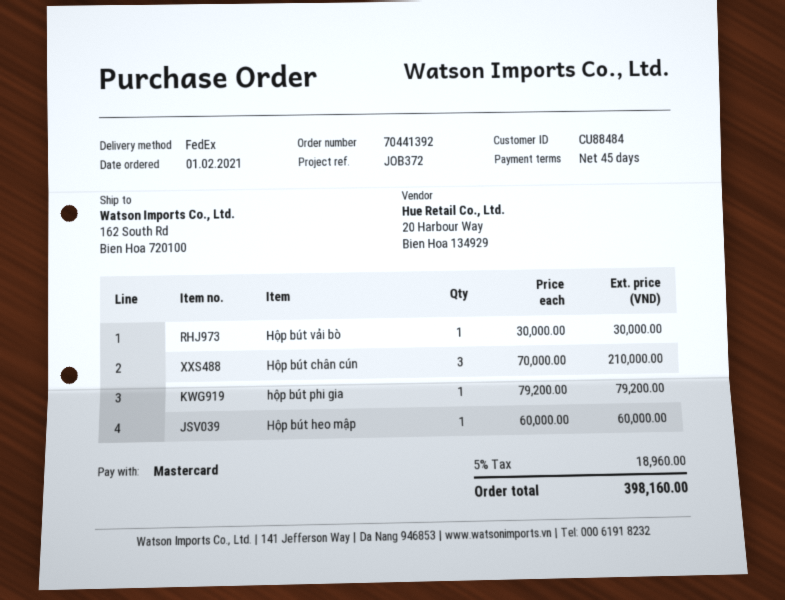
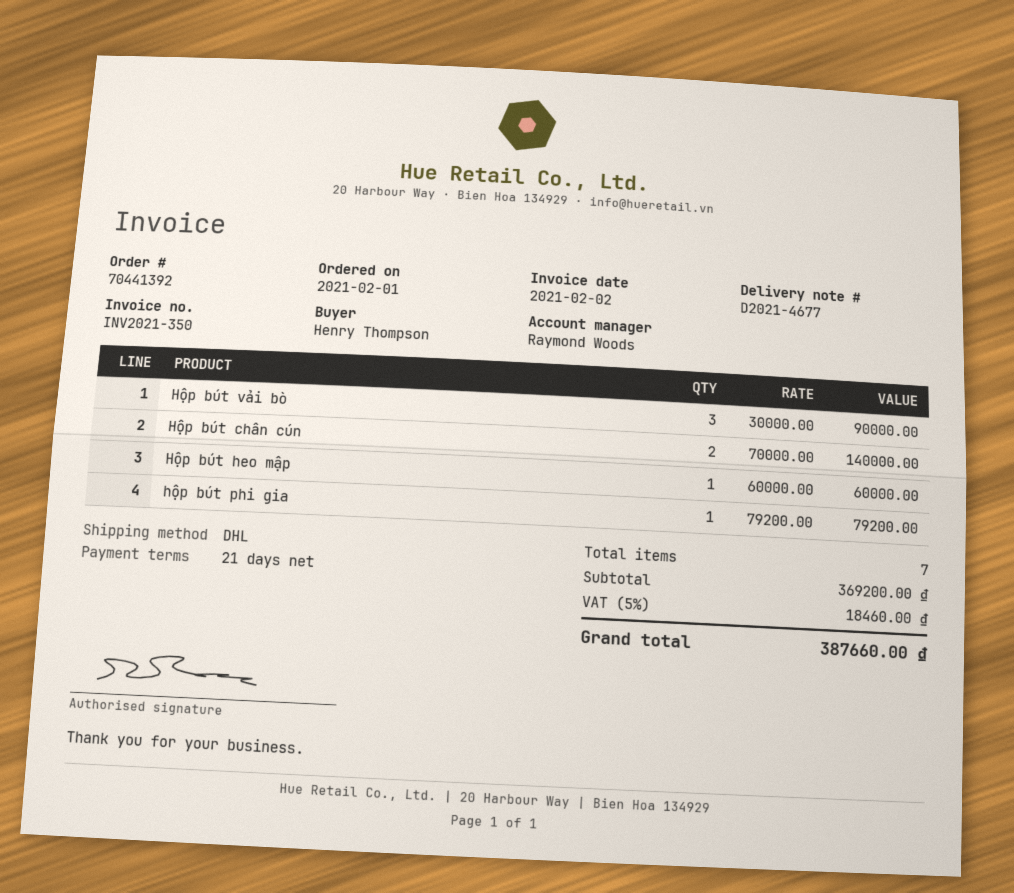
payment terms: 45 days -> 21 days
shipping method: FedEx -> DHL
Hộp bút vải bò: 1 x 30000.00 = 30000.00 -> 3 x 30000.00 = 90000.00
Hộp bút chân cún: 3 x 70000.00 = 210000.00 -> 2 x 70000.00 = 140000.00
tax: 5% = 18960.00 -> 5% = 18460.00
total: 398160.00 -> 387660.00

